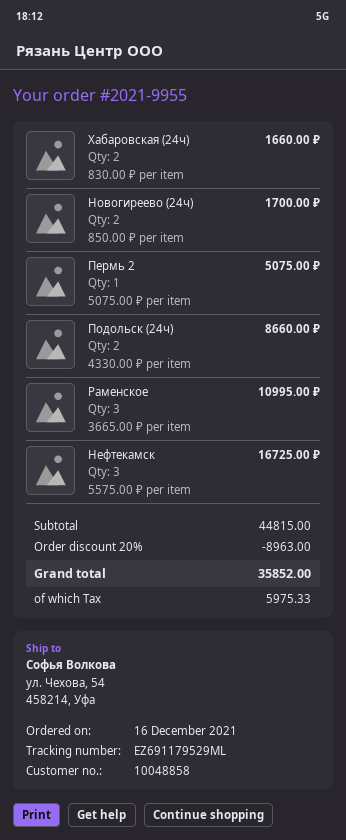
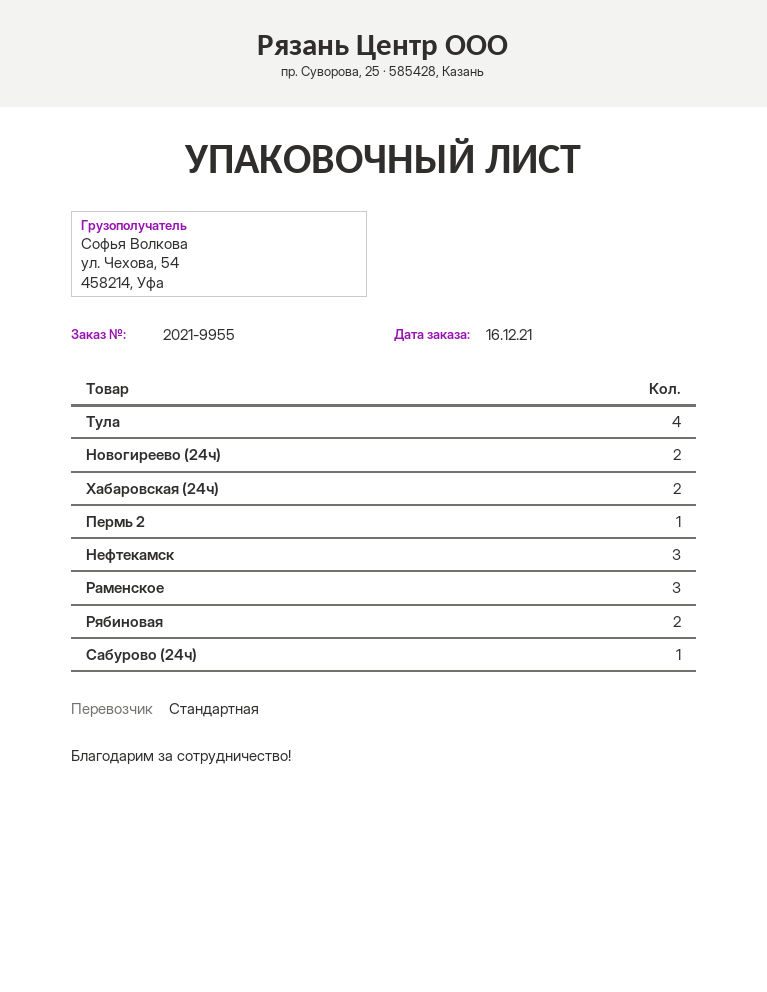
Подольск (24ч): 2 -> none
Тула: none -> 4
Рябиновая: none -> 2
Сабурово (24ч): none -> 1

